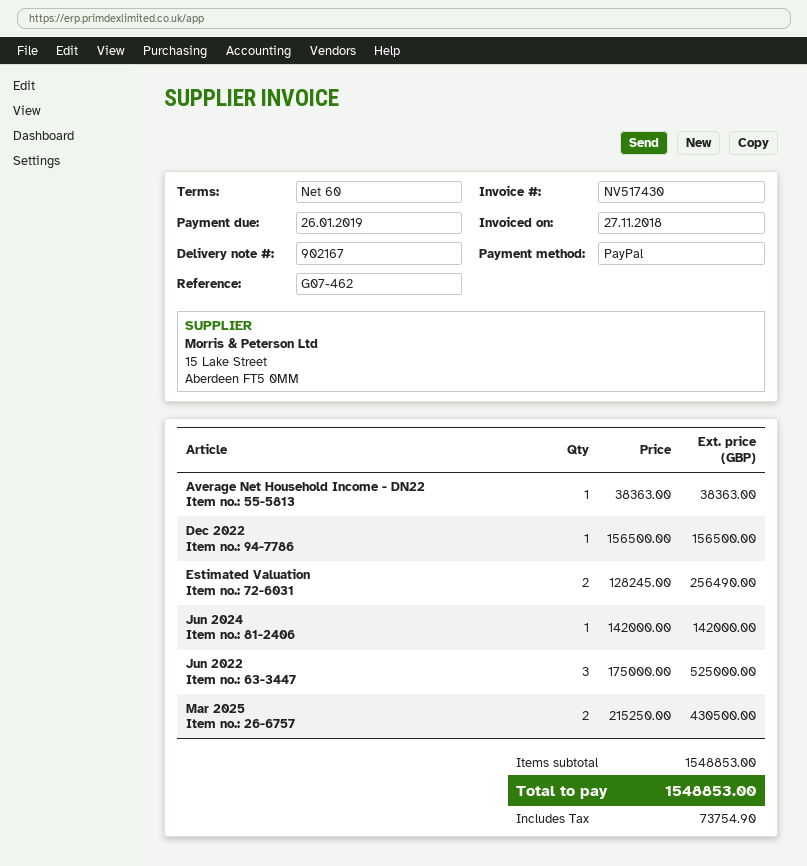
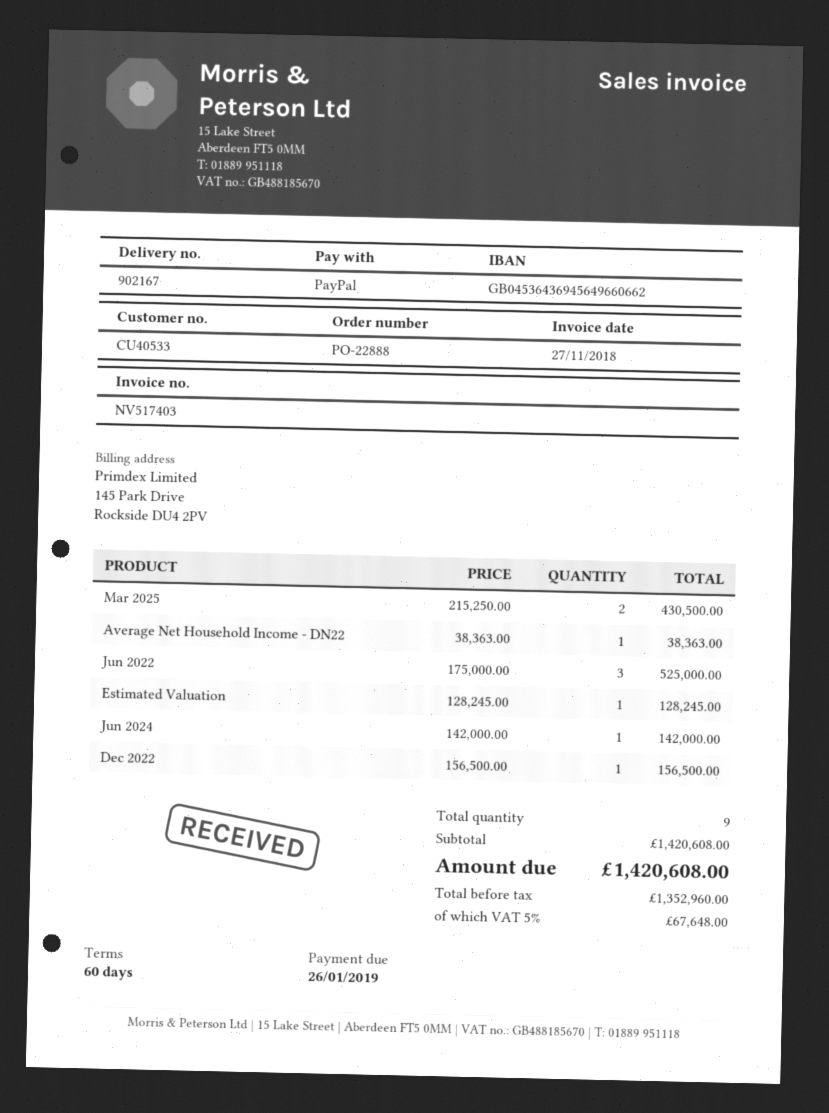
invoice number: NV517430 -> NV517403
Estimated Valuation: 2 x 128245.00 = 256490.00 -> 1 x 128245.00 = 128245.00
subtotal: 1548853.00 -> 1420608.00
tax: 73754.90 -> 67648.00
total: 1548853.00 -> 1420608.00

